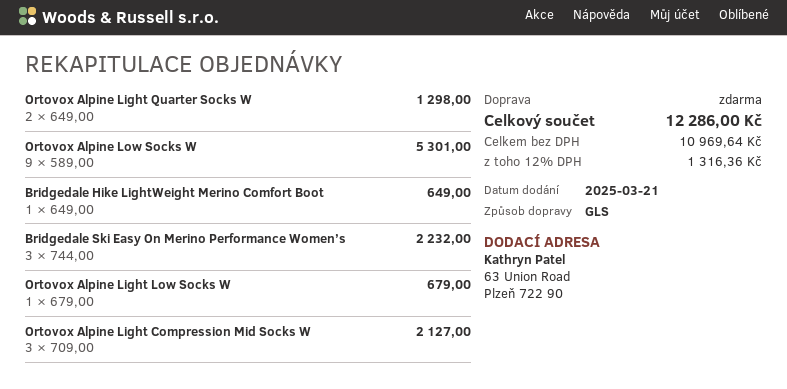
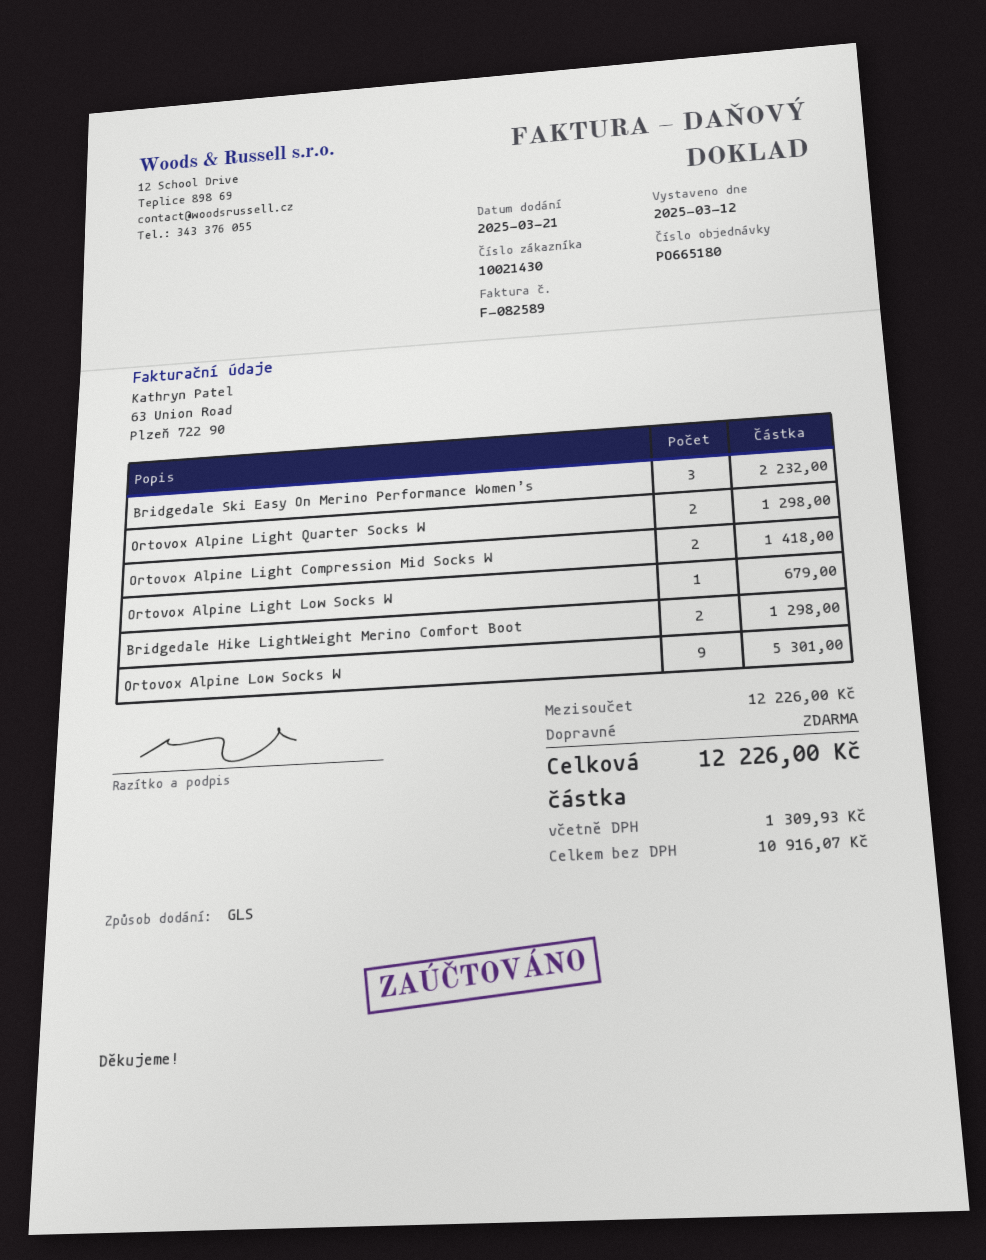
Bridgedale Hike LightWeight Merino Comfort Boot: 1 for 649.00 -> 2 for 1298.00
Ortovox Alpine Light Compression Mid Socks W: 3 for 2127.00 -> 2 for 1418.00
net: 10969.64 -> 10916.07
tax: 1316.36 -> 1309.93
total: 12286.00 -> 12226.00

